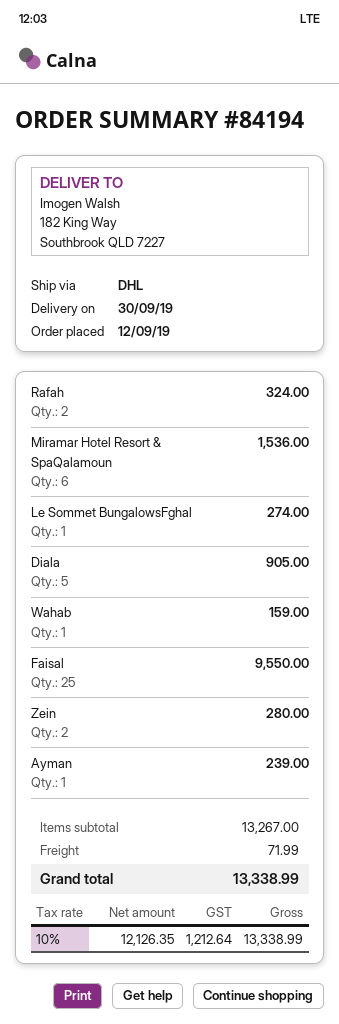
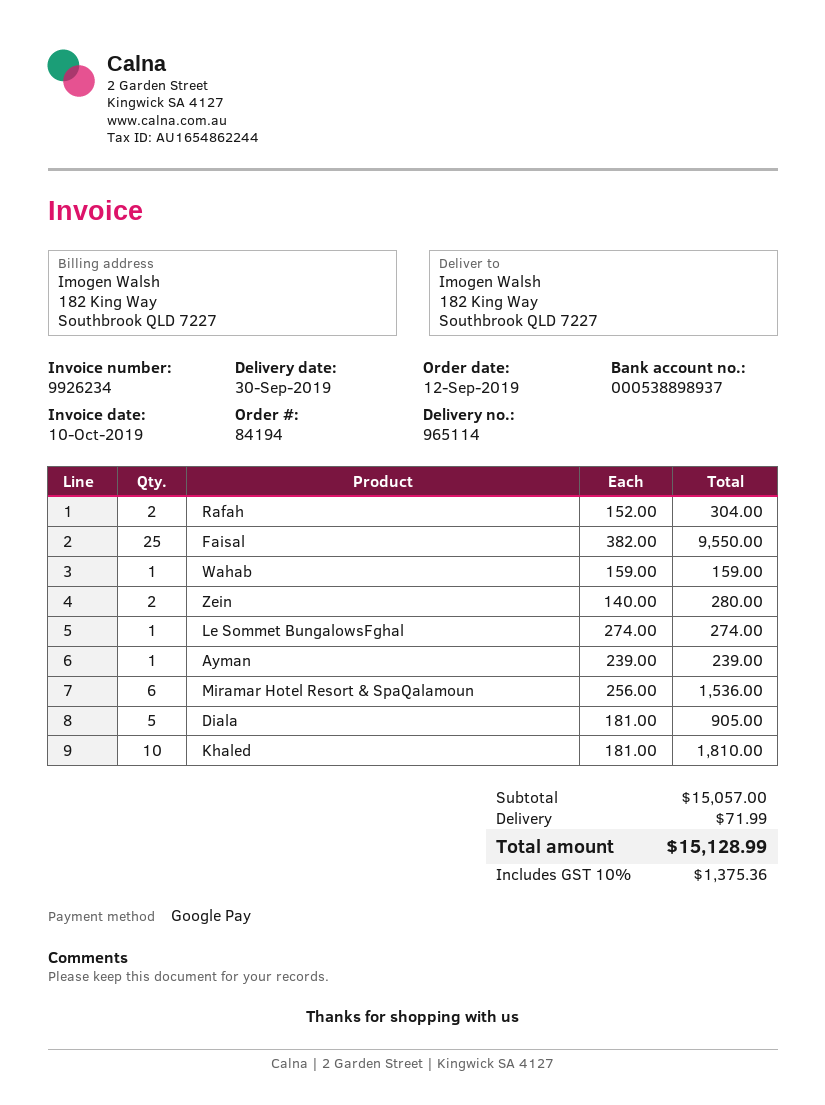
Rafah: 2 for 324.00 -> 2 for 304.00
Khaled: none -> 10 for 1810.00
subtotal: 13267.00 -> 15057.00
tax: 10% = 1212.64 -> 10% = 1375.36
total: 13338.99 -> 15128.99

